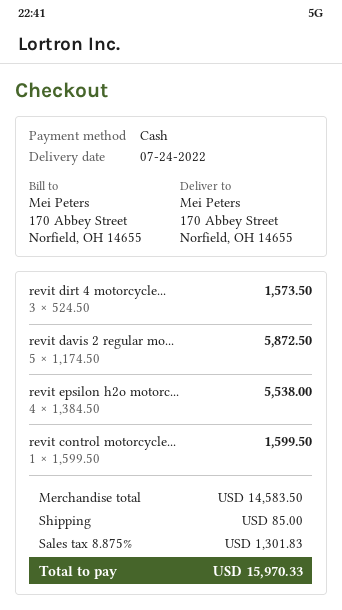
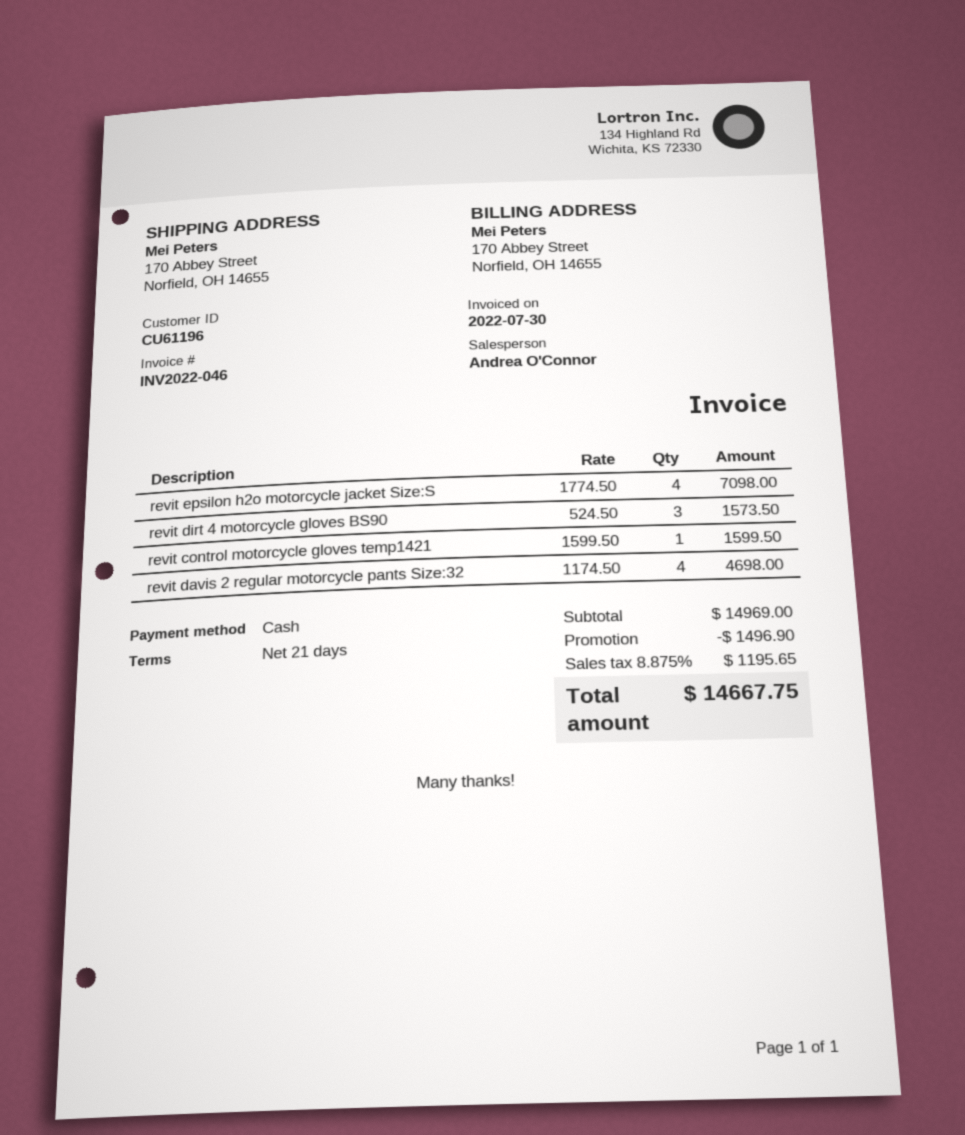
revit davis 2 regular mo...: 5 x 1174.50 = 5872.50 -> 4 x 1174.50 = 4698.00
revit epsilon h2o motorc...: 4 x 1384.50 = 5538.00 -> 4 x 1774.50 = 7098.00
subtotal: 14583.50 -> 14969.00
discount: none -> 1496.90
shipping: 85.00 -> none
tax: 8.875% = 1301.83 -> 8.875% = 1195.65
total: 15970.33 -> 14667.75

